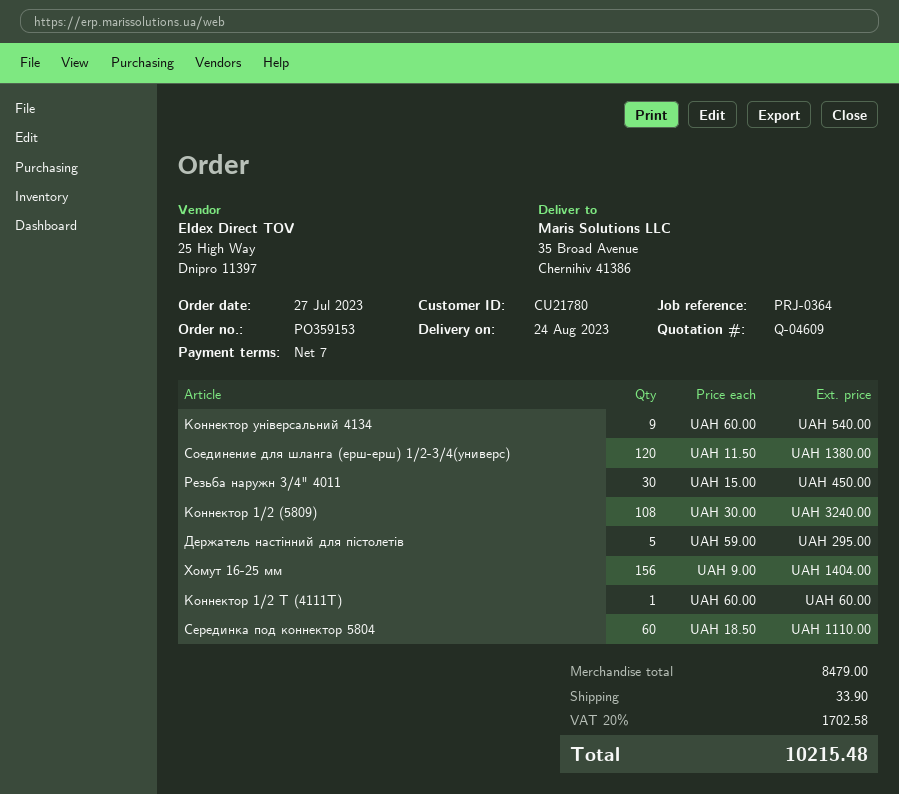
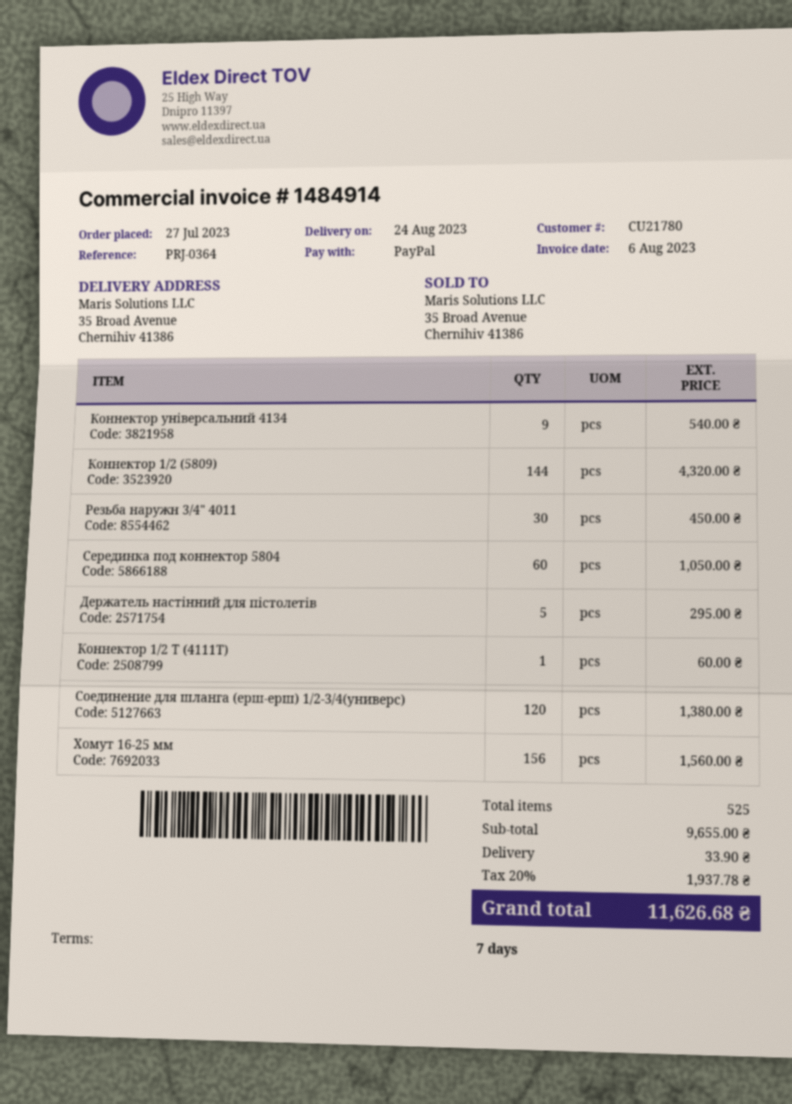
Коннектор 1/2 (5809): 108 for 3240.00 -> 144 for 4320.00
Хомут 16-25 мм: 156 for 1404.00 -> 156 for 1560.00
Серединка под коннектор 5804: 60 for 1110.00 -> 60 for 1050.00
subtotal: 8479.00 -> 9655.00
tax: 20% = 1702.58 -> 20% = 1937.78
total: 10215.48 -> 11626.68

